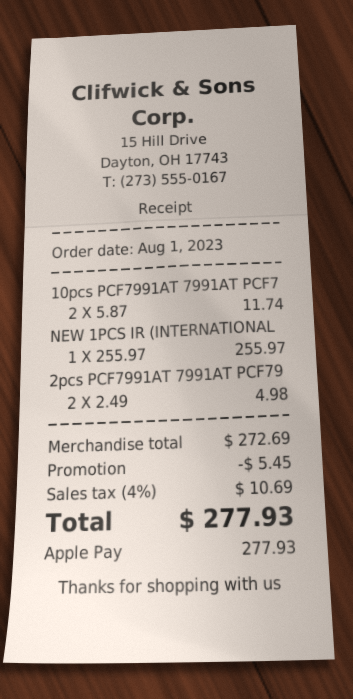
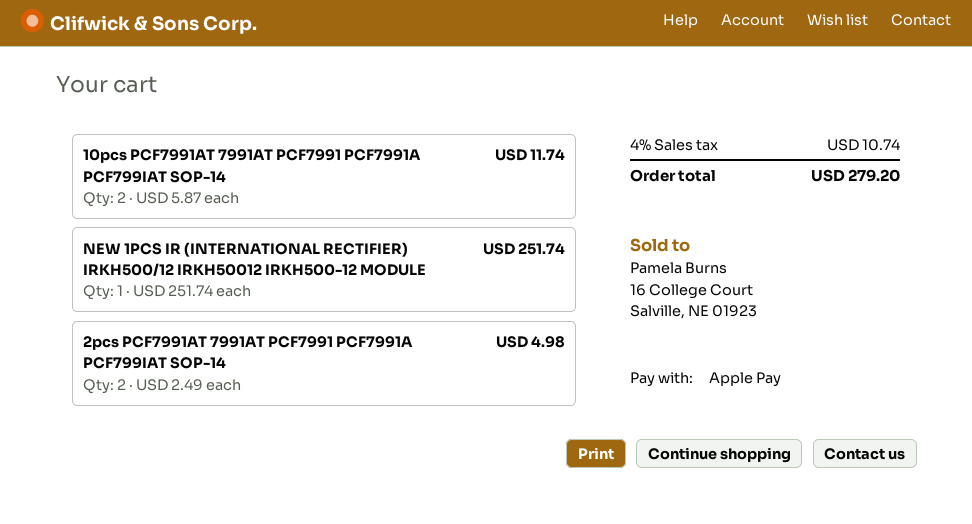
NEW 1PCS IR (INTERNATIONAL: 1 x 255.97 = 255.97 -> 1 x 251.74 = 251.74
discount: 5.45 -> none
tax: 4% = 10.69 -> 4% = 10.74
total: 277.93 -> 279.20

